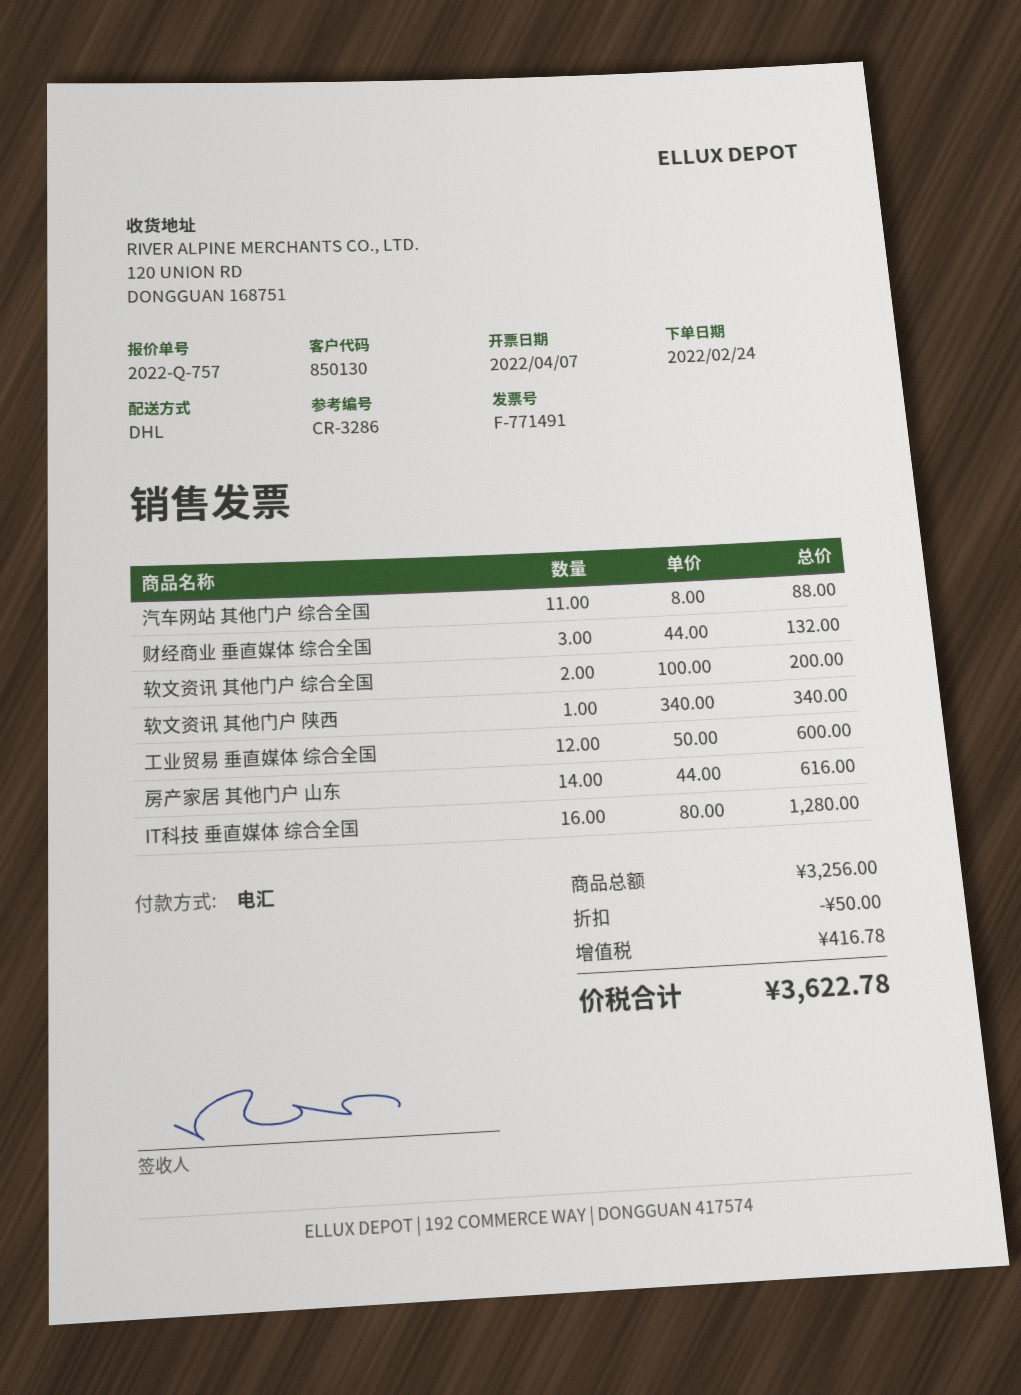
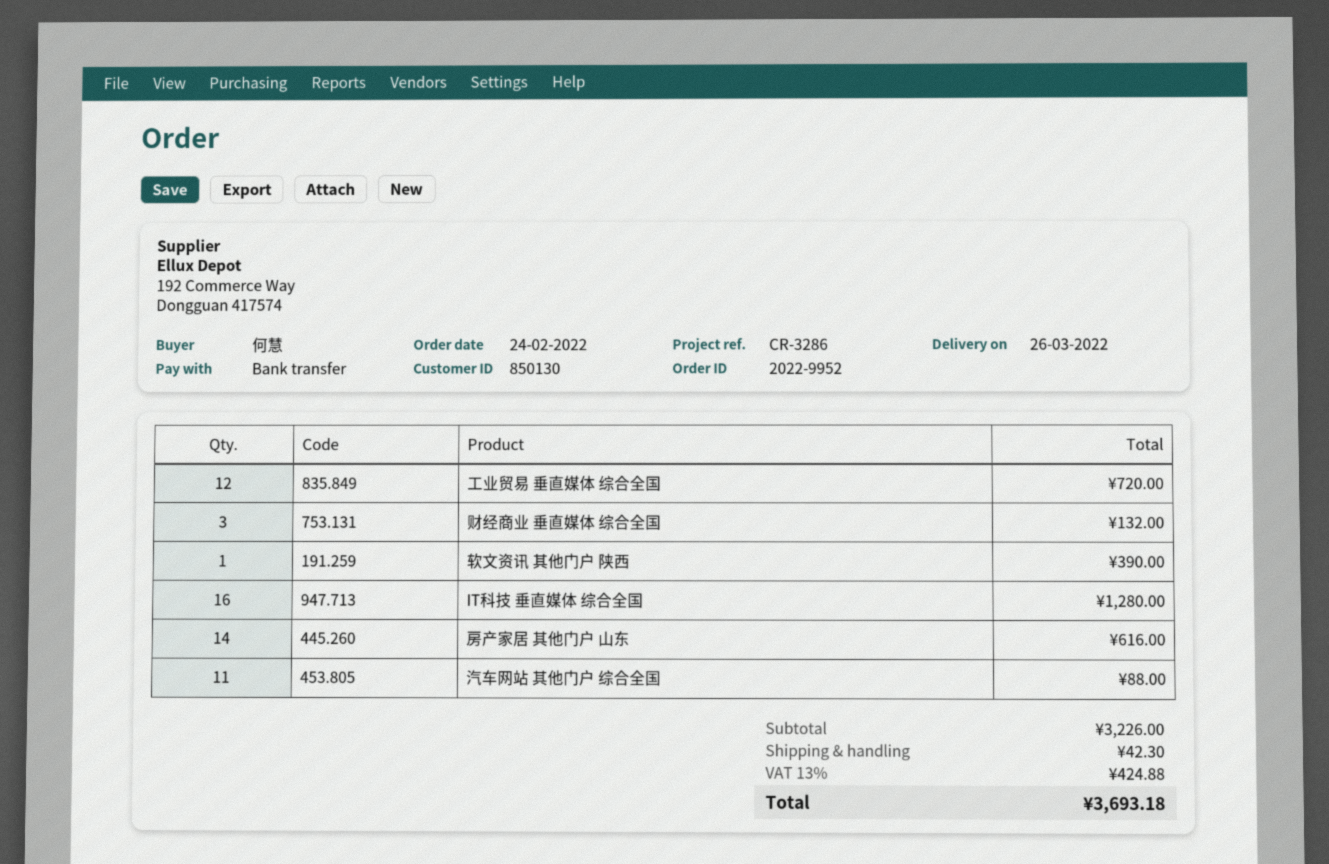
软文资讯 其他门户 综合全国: 2 for 200.00 -> none
软文资讯 其他门户 陕西: 1 for 340.00 -> 1 for 390.00
工业贸易 垂直媒体 综合全国: 12 for 600.00 -> 12 for 720.00
subtotal: 3256.00 -> 3226.00
discount: 50.00 -> none
shipping: none -> 42.30
tax: 416.78 -> 424.88
total: 3622.78 -> 3693.18

